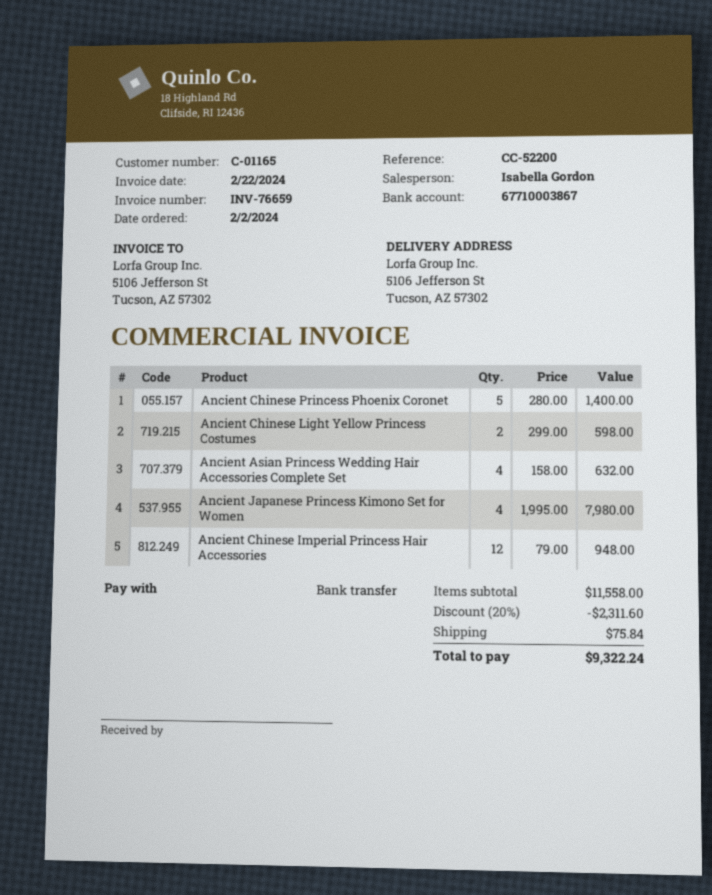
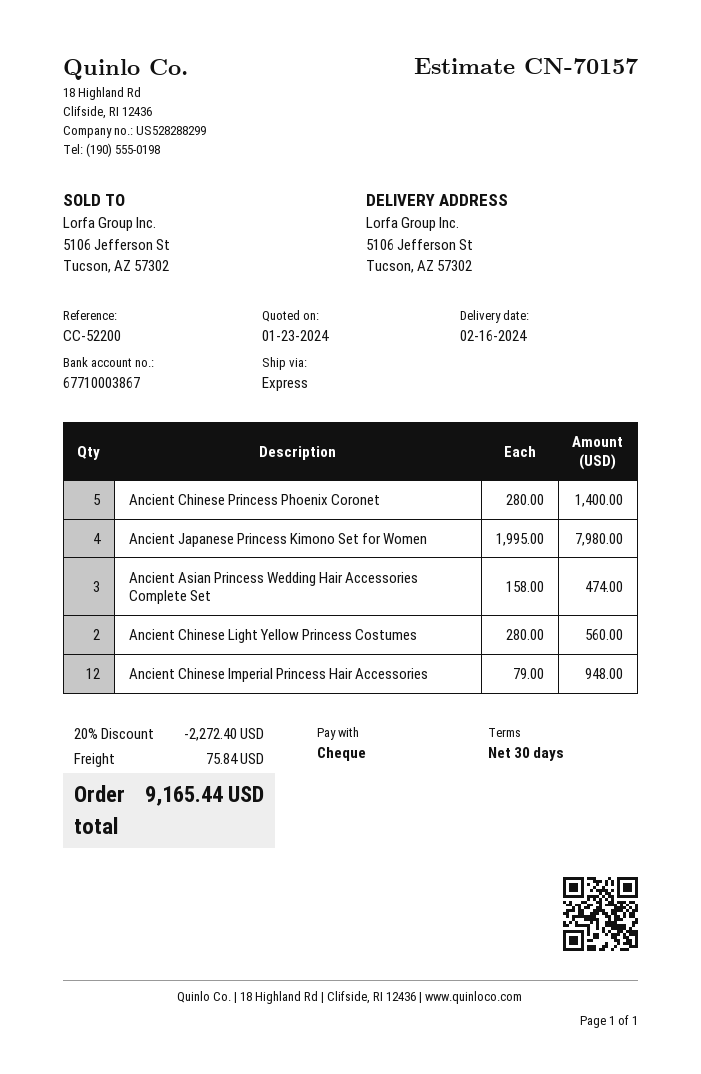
payment method: bank transfer -> cheque
Ancient Chinese Light Yellow Princess Costumes: 2 x 299.00 = 598.00 -> 2 x 280.00 = 560.00
Ancient Asian Princess Wedding Hair Accessories Complete Set: 4 x 158.00 = 632.00 -> 3 x 158.00 = 474.00
discount: 20% = 2311.60 -> 20% = 2272.40
total: 9322.24 -> 9165.44

